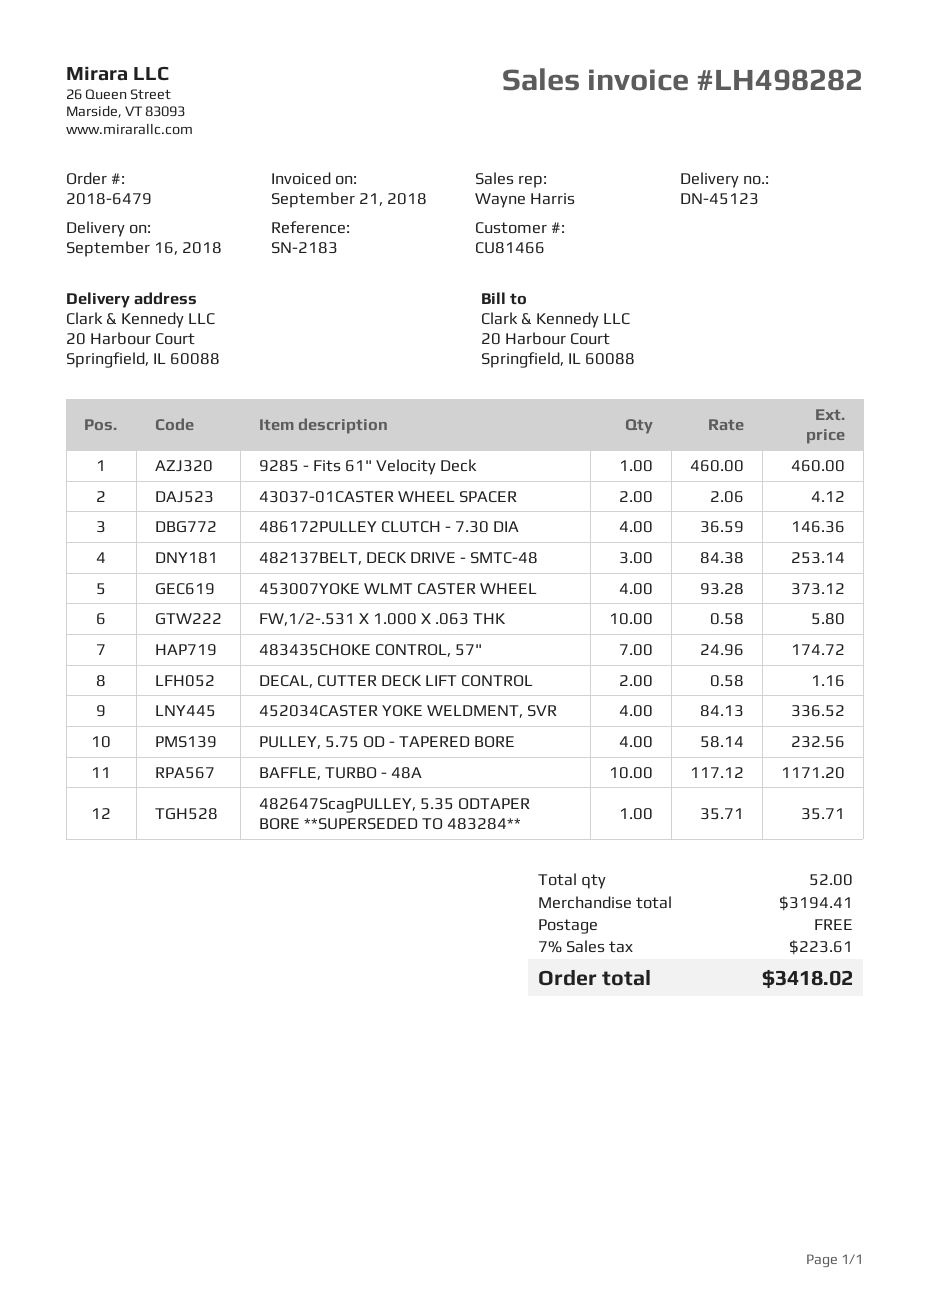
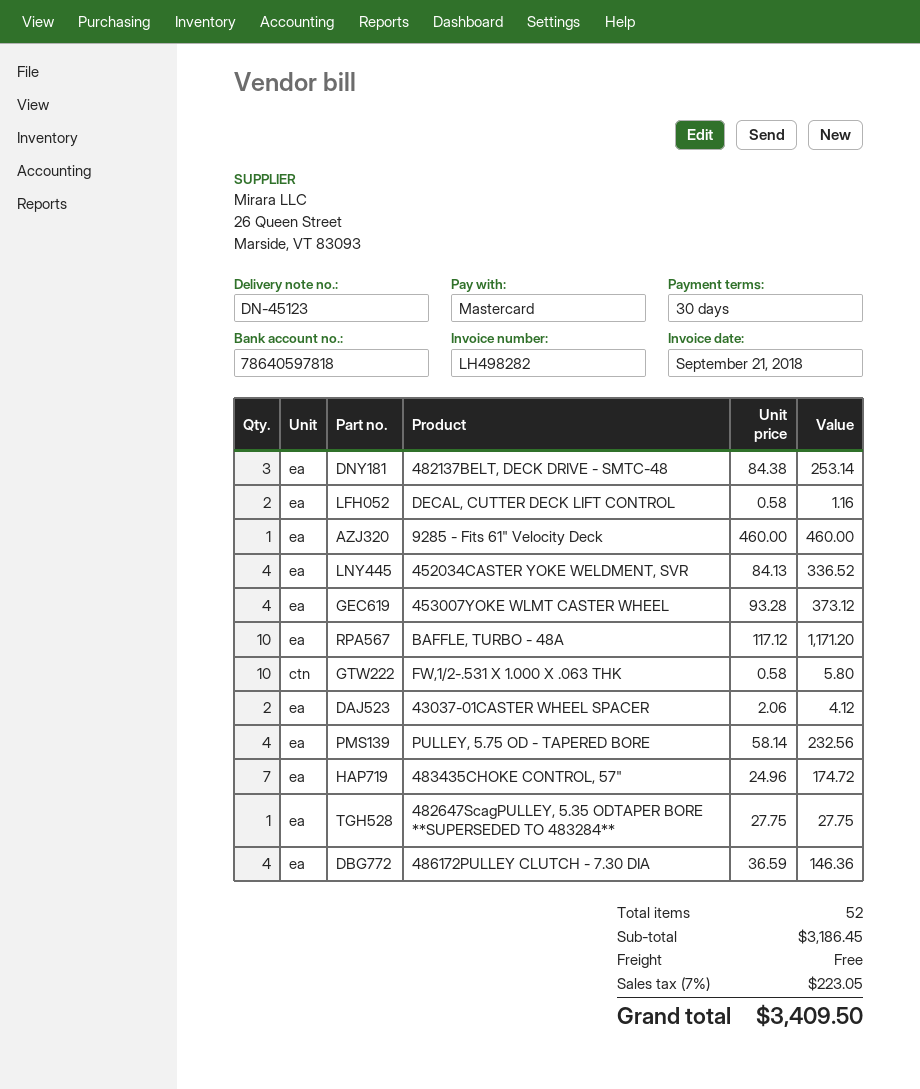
482647ScagPULLEY, 5.35 ODTAPER BORE **SUPERSEDED TO 483284**: 1 x 35.71 = 35.71 -> 1 x 27.75 = 27.75
subtotal: 3194.41 -> 3186.45
tax: 7% = 223.61 -> 7% = 223.05
total: 3418.02 -> 3409.50

